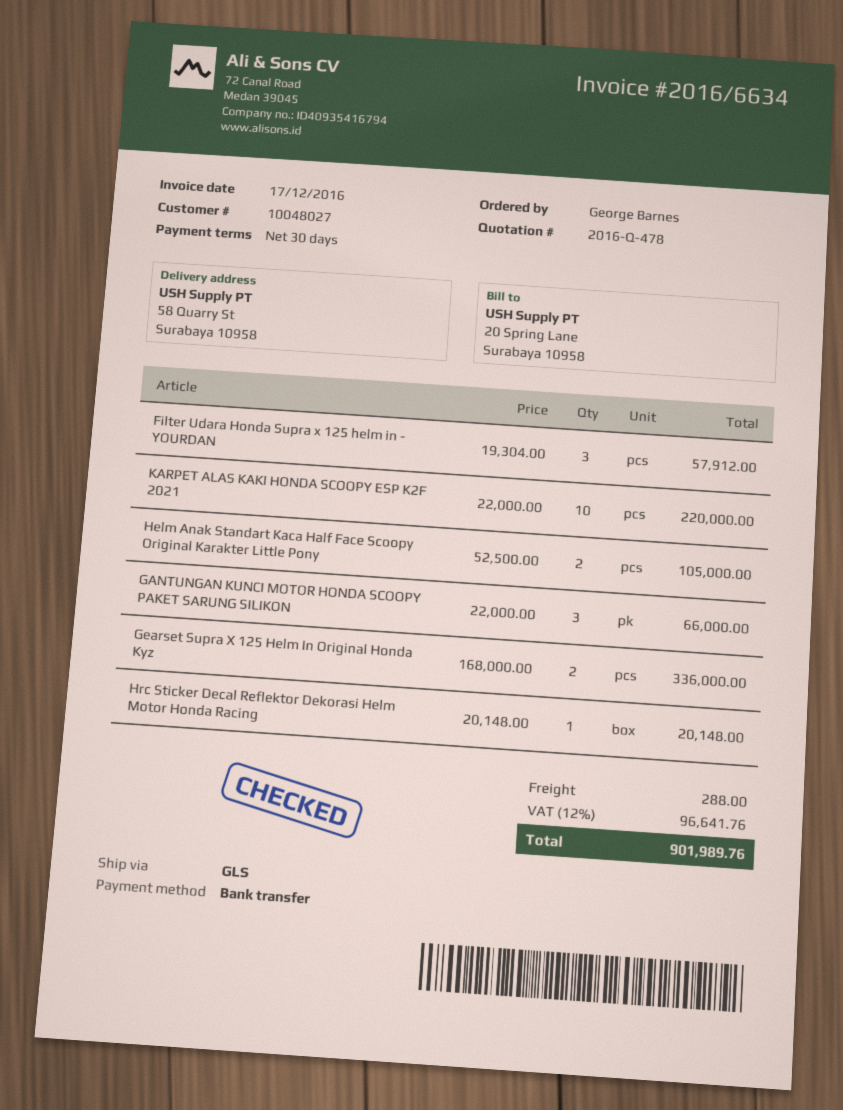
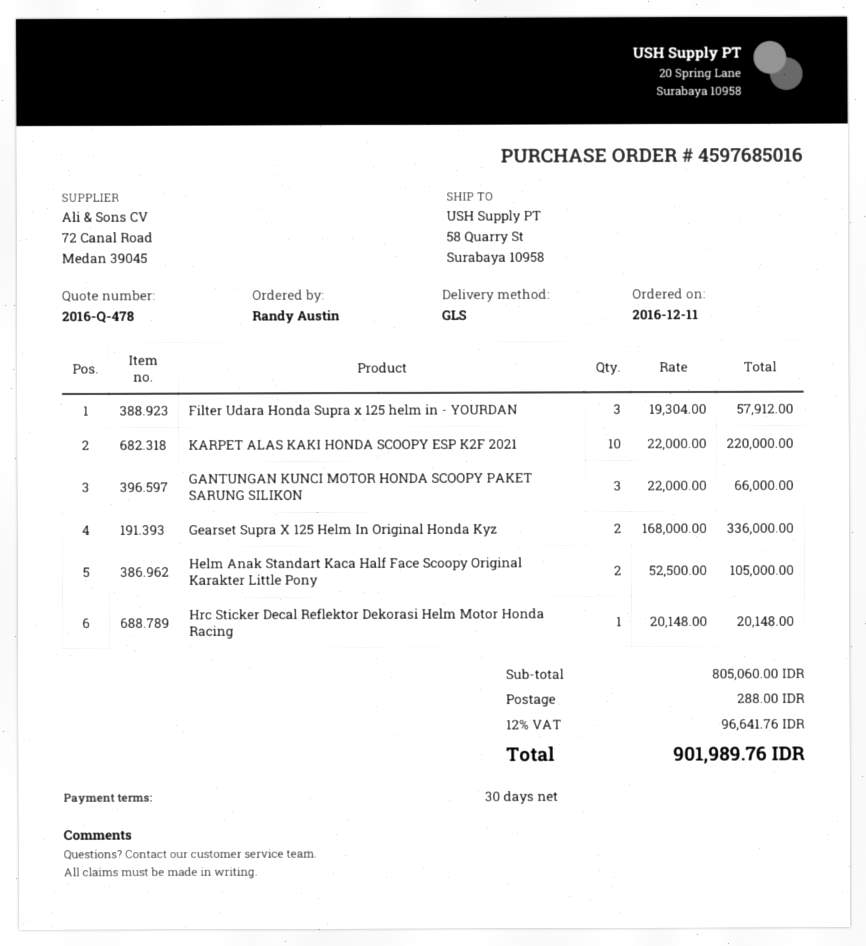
ordered by: George Barnes -> Randy Austin

